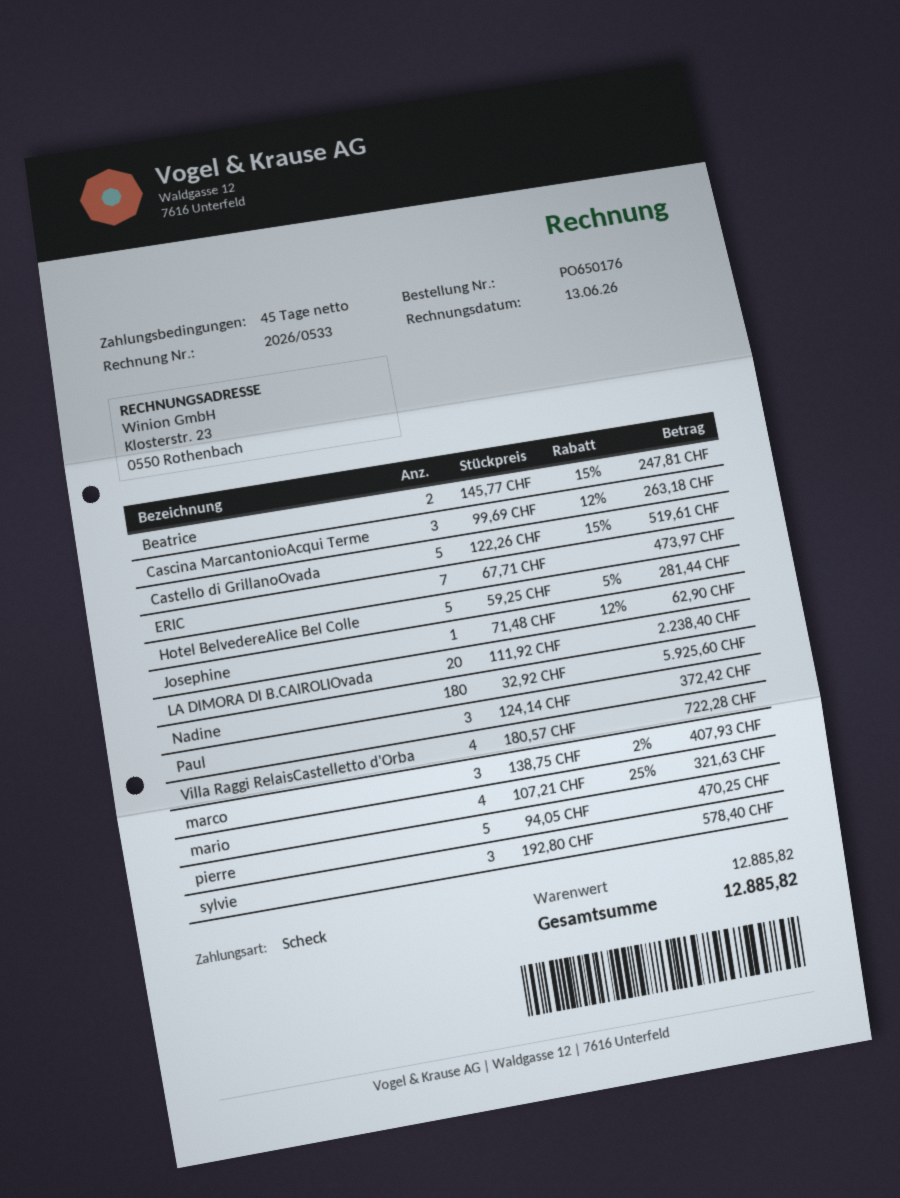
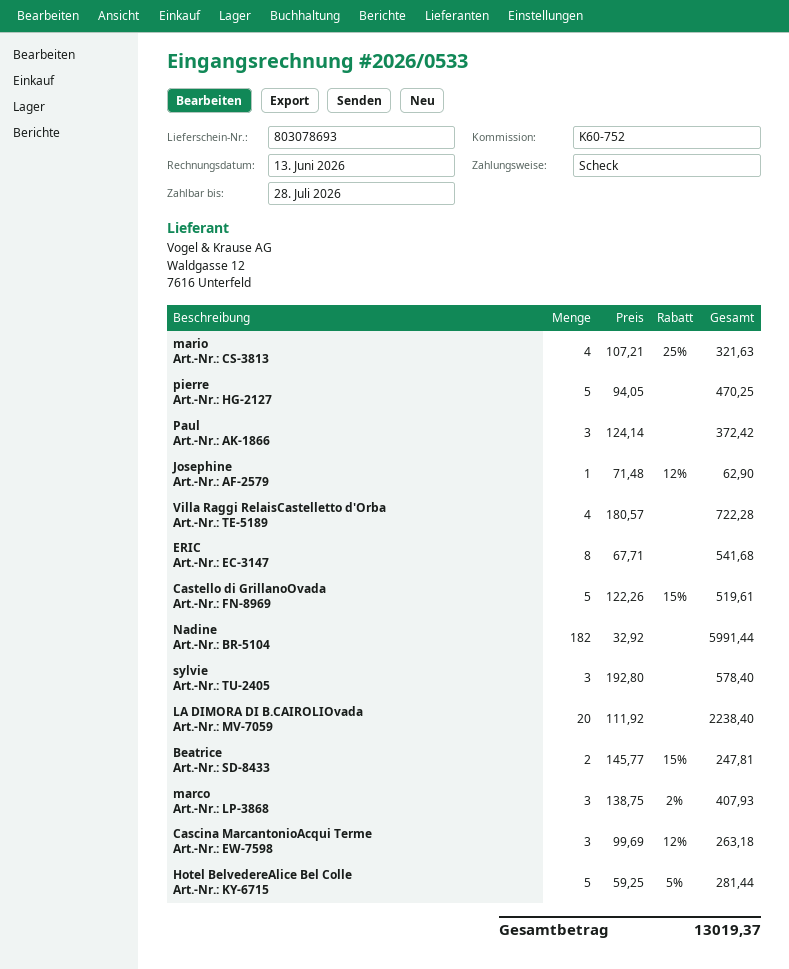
ERIC: 7 x 67.71 = 473.97 -> 8 x 67.71 = 541.68
Nadine: 180 x 32.92 = 5925.60 -> 182 x 32.92 = 5991.44
total: 12885.82 -> 13019.37

